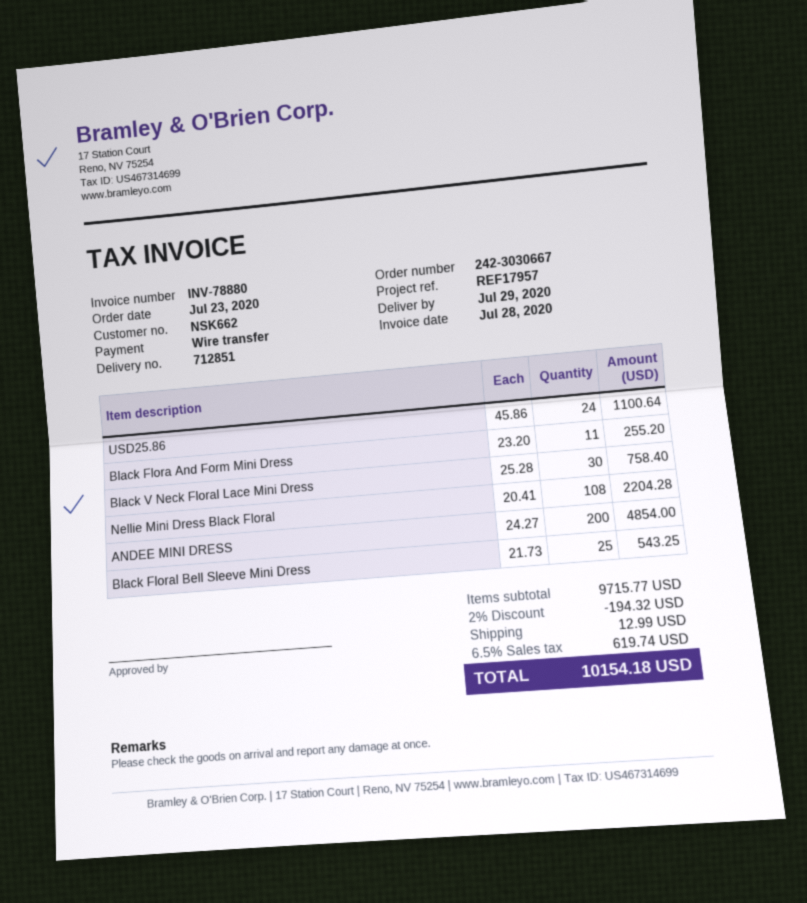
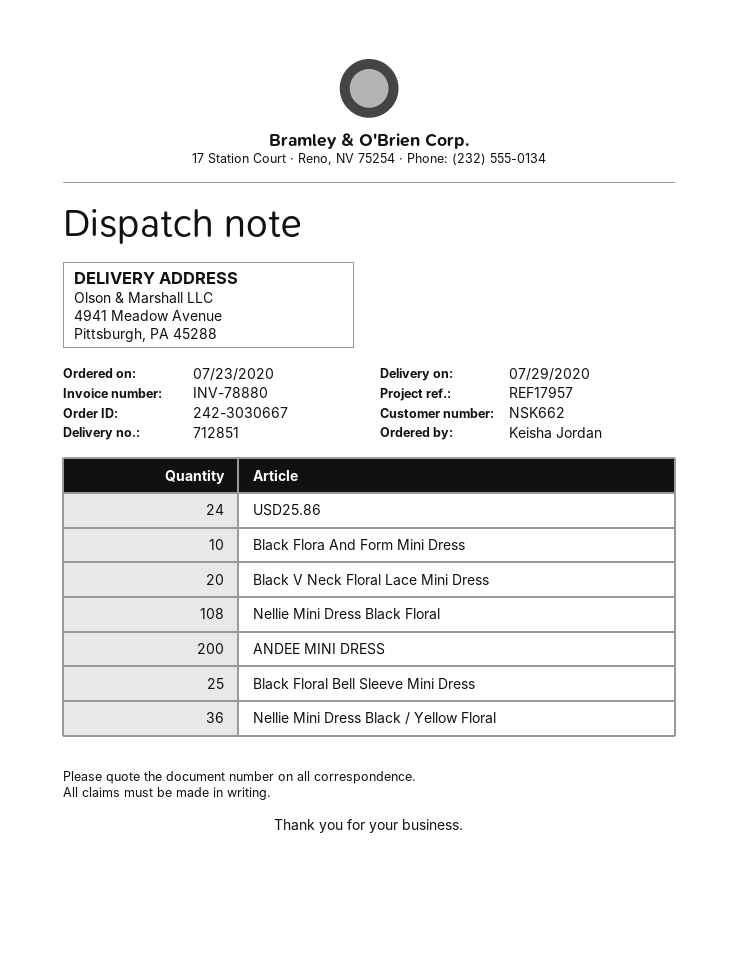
Black Flora And Form Mini Dress: 11 -> 10
Black V Neck Floral Lace Mini Dress: 30 -> 20
Nellie Mini Dress Black / Yellow Floral: none -> 36

